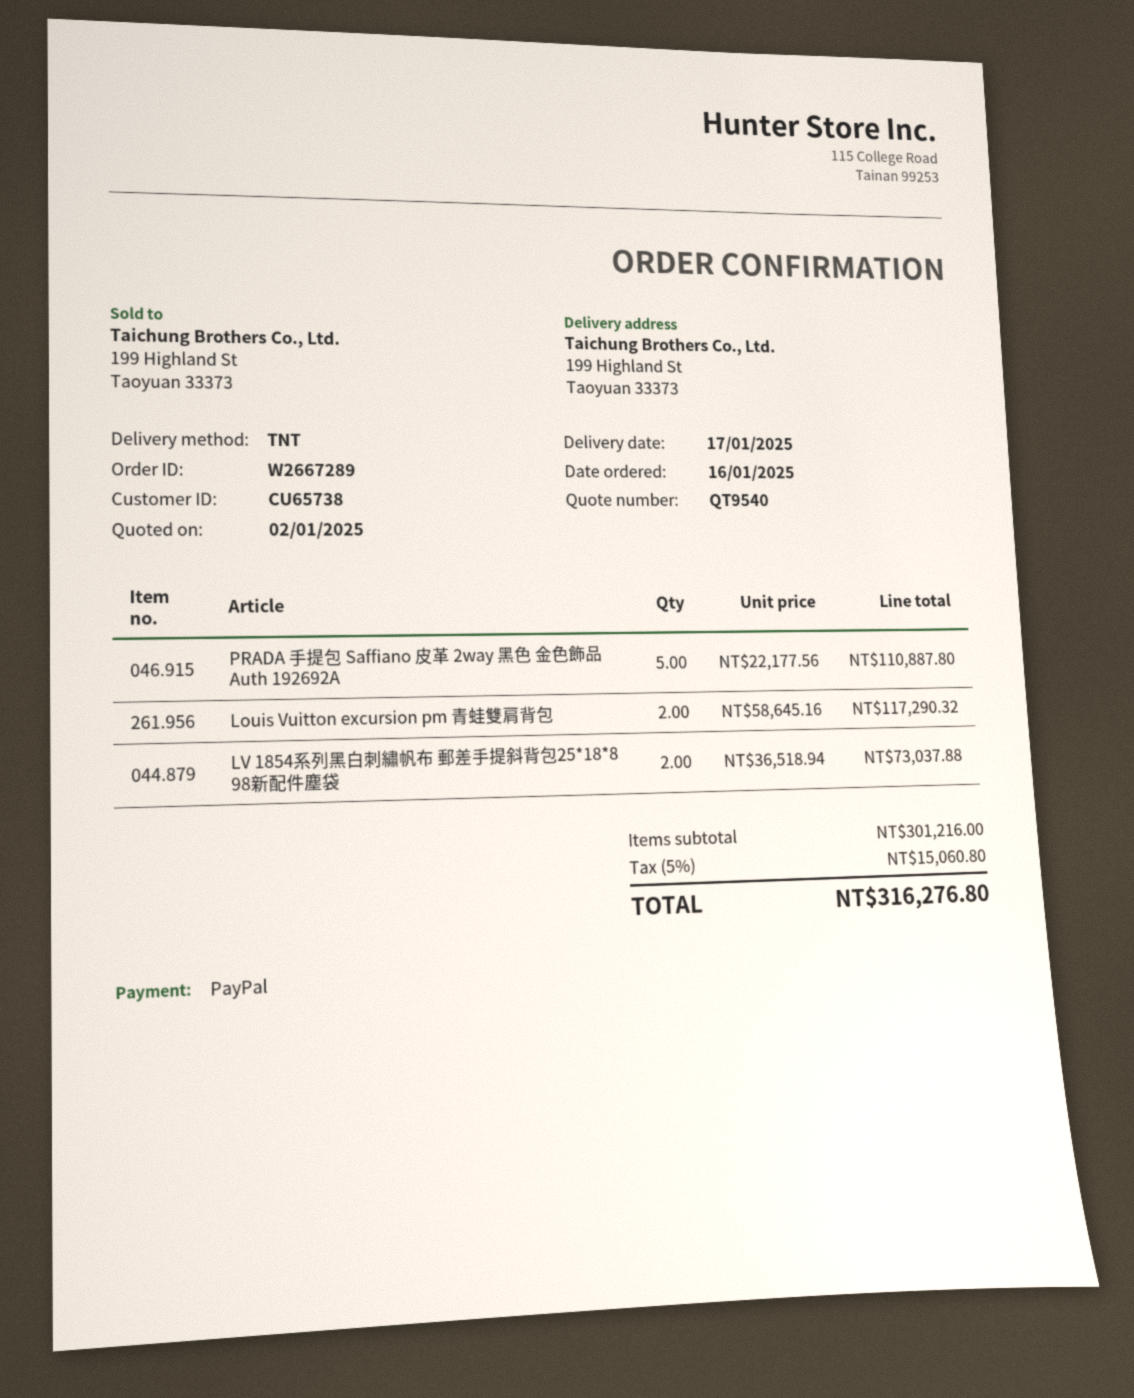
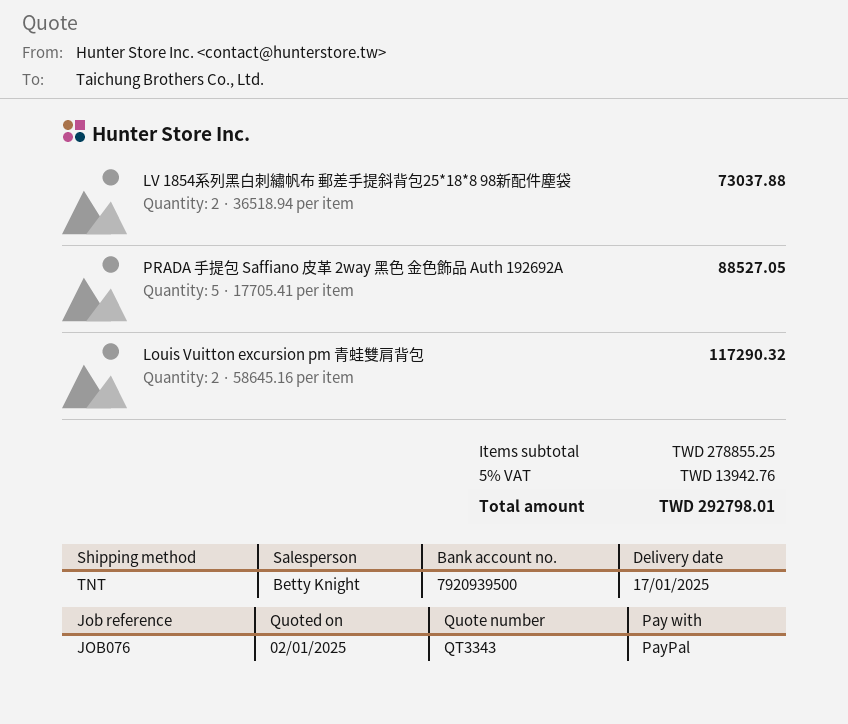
quote number: QT9540 -> QT3343
PRADA 手提包 Saffiano 皮革 2way 黑色 金色飾品 Auth 192692A: 5 x 22177.56 = 110887.80 -> 5 x 17705.41 = 88527.05
subtotal: 301216.00 -> 278855.25
tax: 5% = 15060.80 -> 5% = 13942.76
total: 316276.80 -> 292798.01

